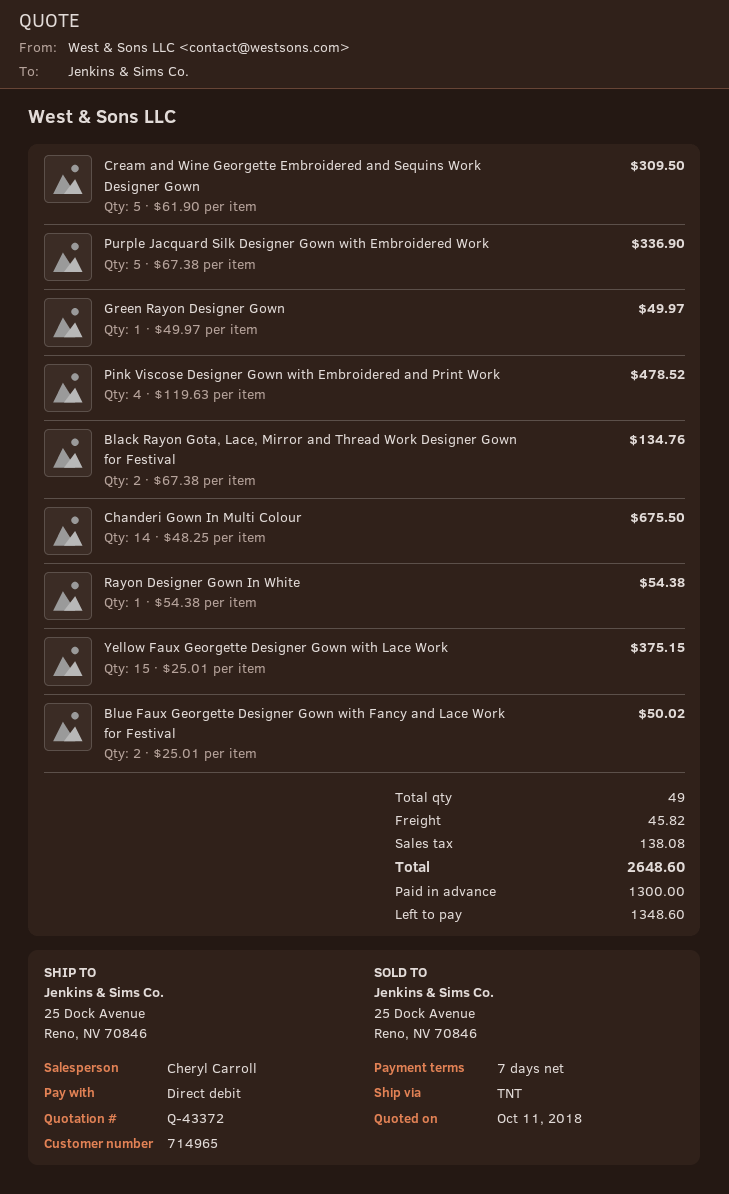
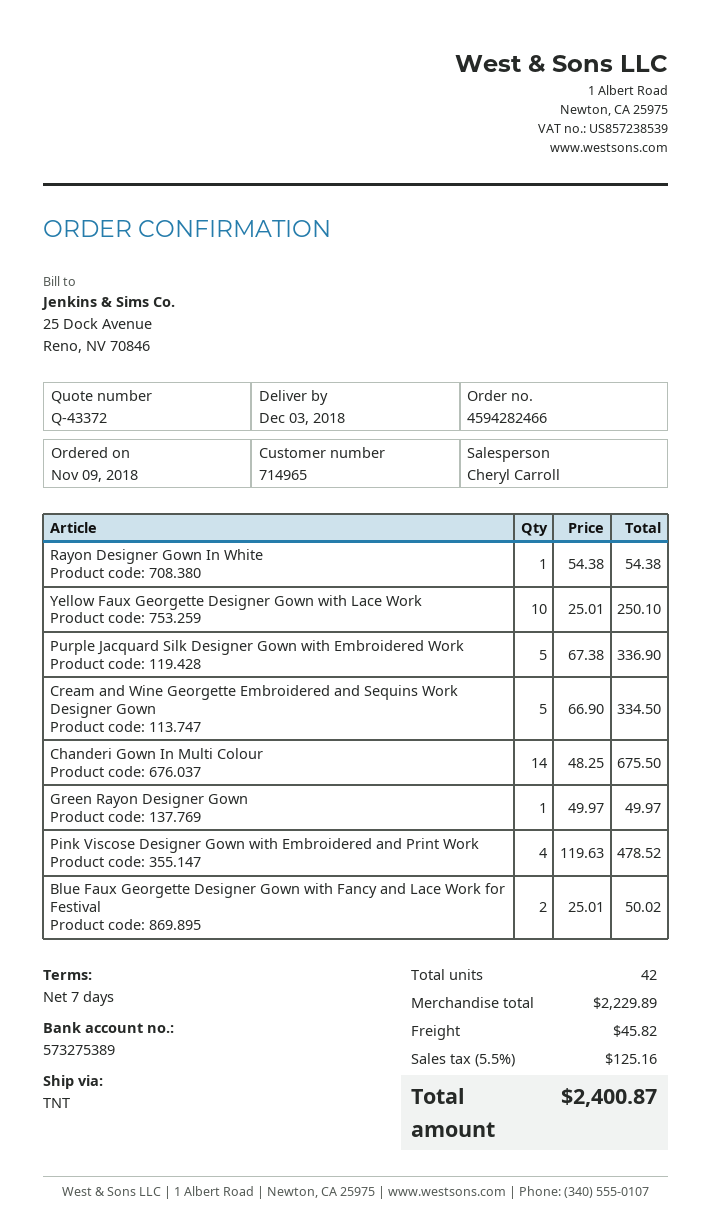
Cream and Wine Georgette Embroidered and Sequins Work Designer Gown: 5 x 61.90 = 309.50 -> 5 x 66.90 = 334.50
Black Rayon Gota, Lace, Mirror and Thread Work Designer Gown for Festival: 2 x 67.38 = 134.76 -> none
Yellow Faux Georgette Designer Gown with Lace Work: 15 x 25.01 = 375.15 -> 10 x 25.01 = 250.10
total quantity: 49 -> 42
tax: 138.08 -> 125.16
total: 2648.60 -> 2400.87

